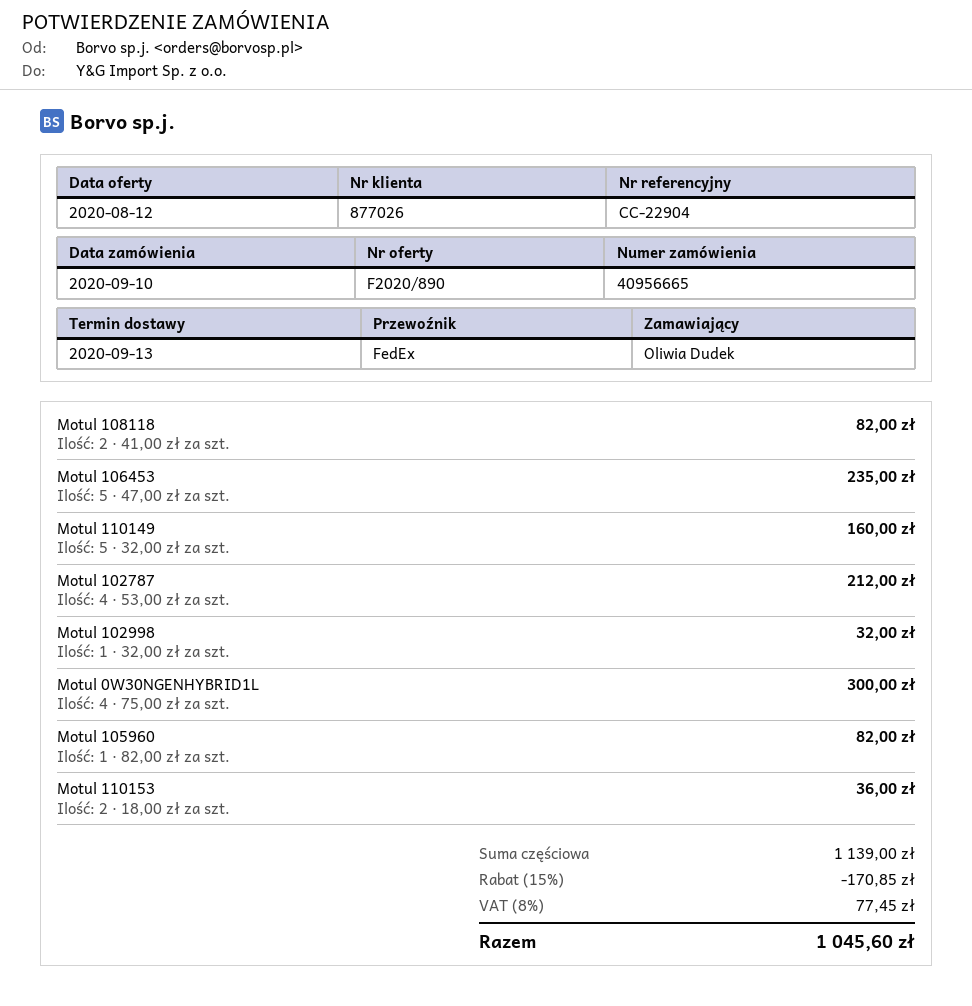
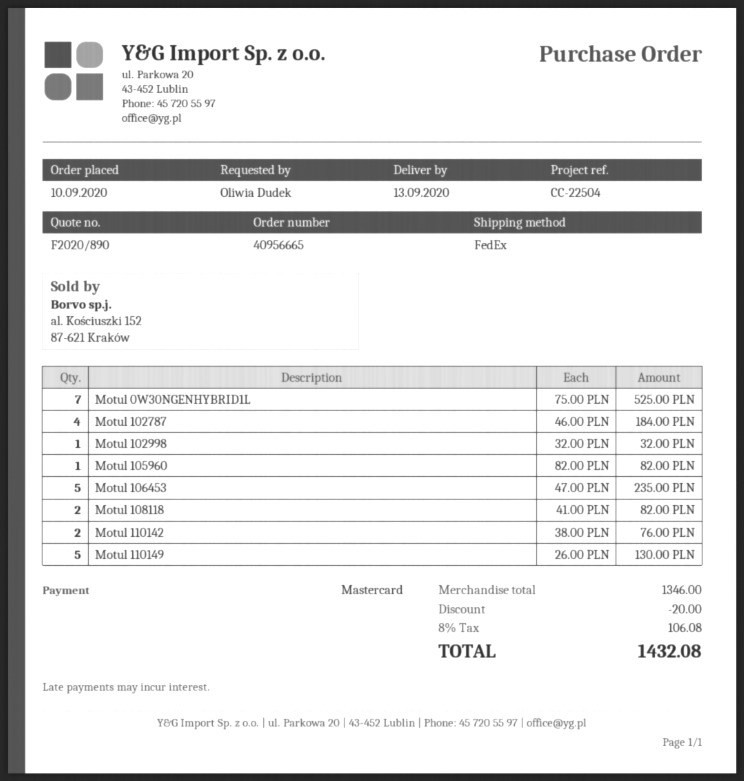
reference: CC-22904 -> CC-22504
Motul 110149: 5 x 32.00 = 160.00 -> 5 x 26.00 = 130.00
Motul 102787: 4 x 53.00 = 212.00 -> 4 x 46.00 = 184.00
Motul 0W30NGENHYBRID1L: 4 x 75.00 = 300.00 -> 7 x 75.00 = 525.00
Motul 110153: 2 x 18.00 = 36.00 -> none
Motul 110142: none -> 2 x 38.00 = 76.00
subtotal: 1139.00 -> 1346.00
discount: 170.85 -> 20.00
tax: 8% = 77.45 -> 8% = 106.08
total: 1045.60 -> 1432.08

